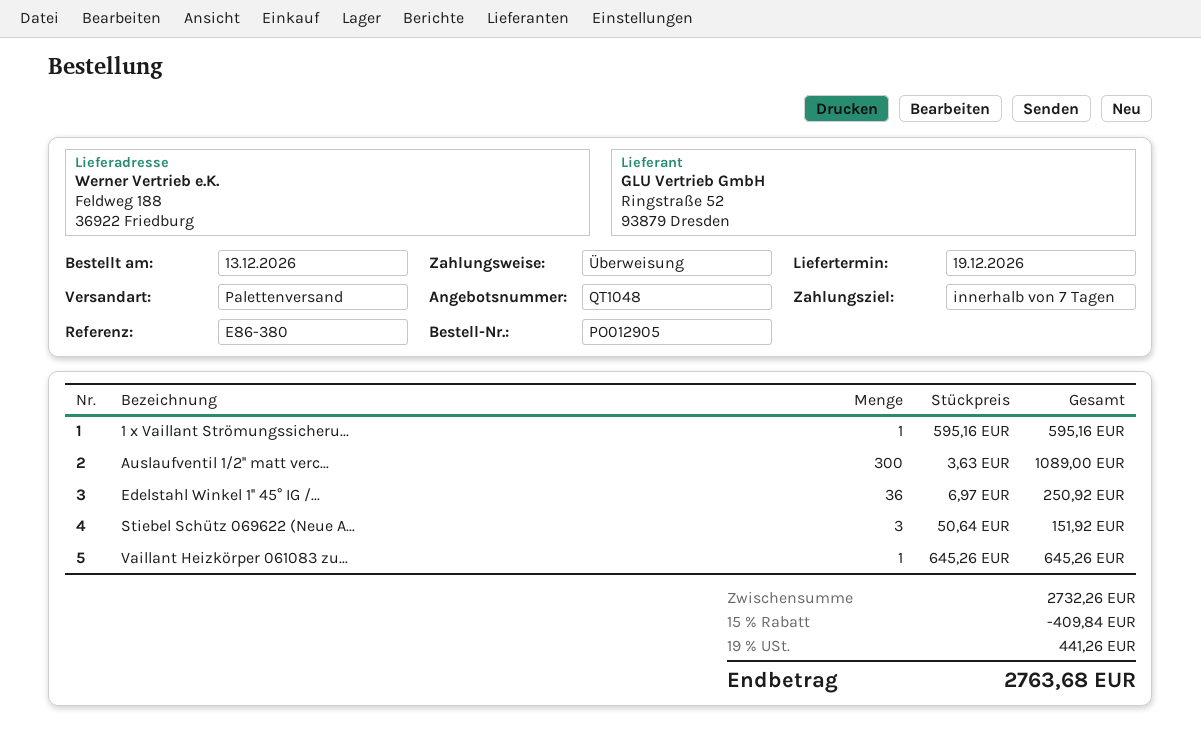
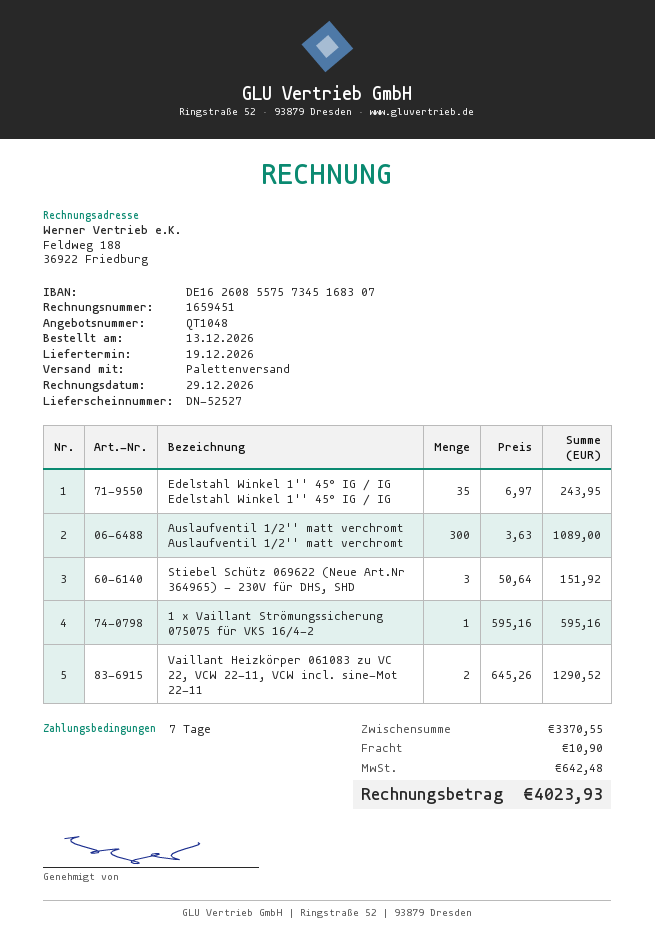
Edelstahl Winkel 1'' 45° IG /...: 36 x 6.97 = 250.92 -> 35 x 6.97 = 243.95
Vaillant Heizkörper 061083 zu...: 1 x 645.26 = 645.26 -> 2 x 645.26 = 1290.52
subtotal: 2732.26 -> 3370.55
discount: 15% = 409.84 -> none
shipping: none -> 10.90
tax: 441.26 -> 642.48
total: 2763.68 -> 4023.93

